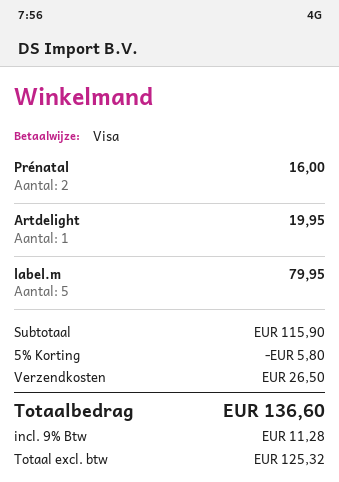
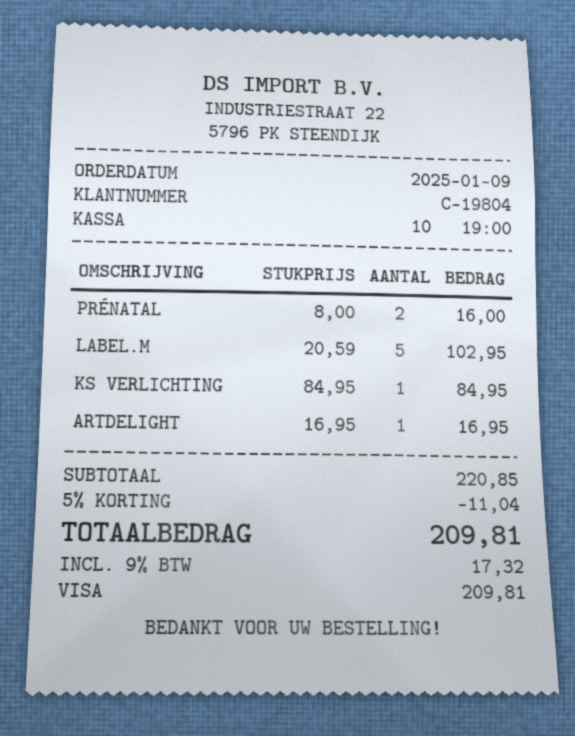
Artdelight: 1 for 19.95 -> 1 for 16.95
label.m: 5 for 79.95 -> 5 for 102.95
KS VERLICHTING: none -> 1 for 84.95
subtotal: 115.90 -> 220.85
discount: 5% = 5.80 -> 5% = 11.04
shipping: 26.50 -> none
tax: 9% = 11.28 -> 9% = 17.32
total: 136.60 -> 209.81

